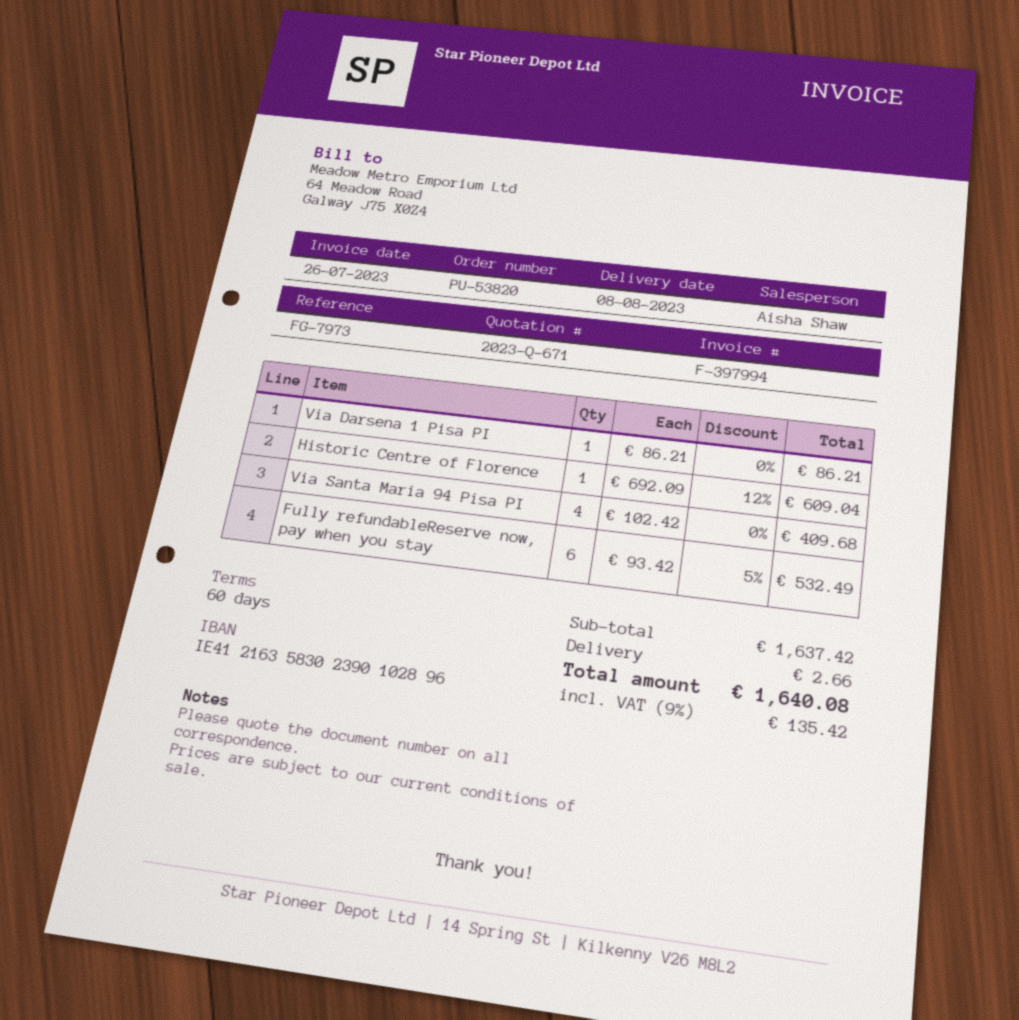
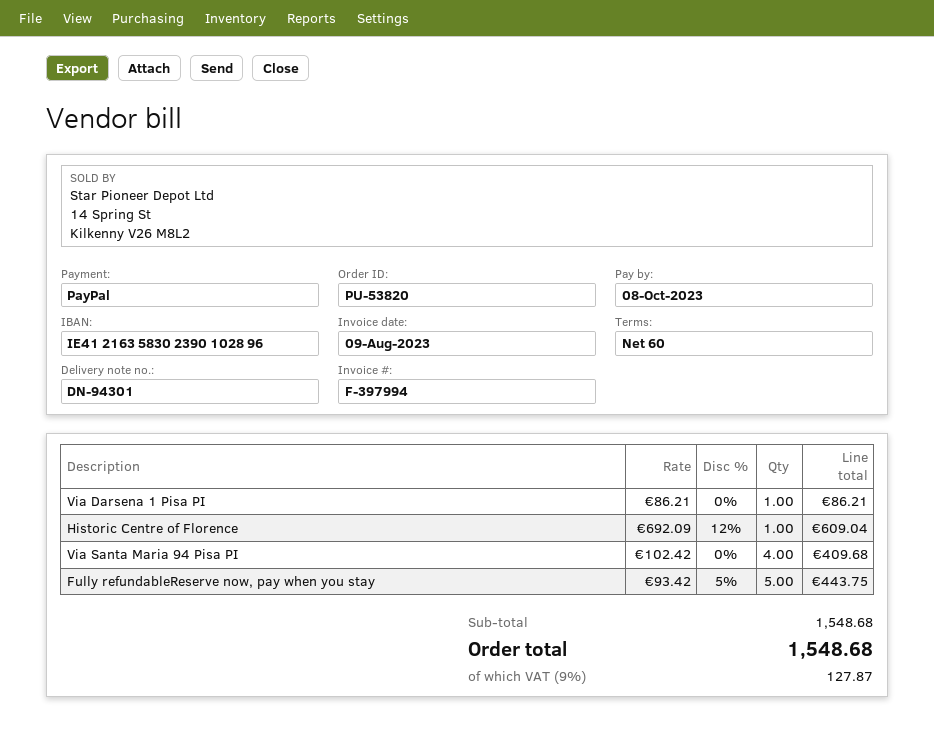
invoice date: 2023-07-26 -> 2023-08-09
Fully refundableReserve now, pay when you stay: 6 x 93.42 - 5% = 532.49 -> 5 x 93.42 - 5% = 443.75
subtotal: 1637.42 -> 1548.68
shipping: 2.66 -> none
tax: 9% = 135.42 -> 9% = 127.87
total: 1640.08 -> 1548.68

